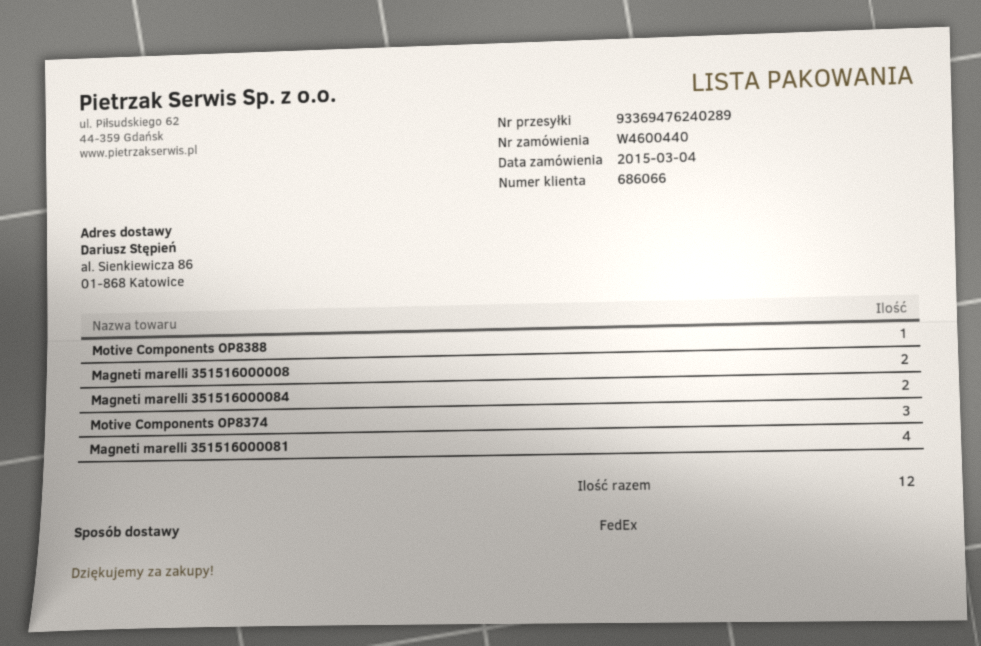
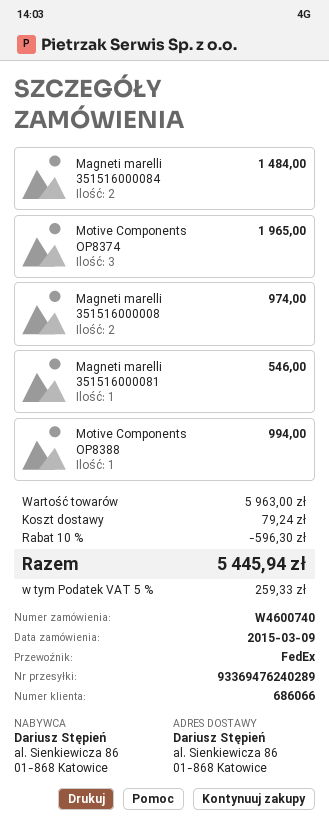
order number: W4600440 -> W4600740
order date: 2015-03-04 -> 2015-03-09
Magneti marelli 351516000081: 4 -> 1

